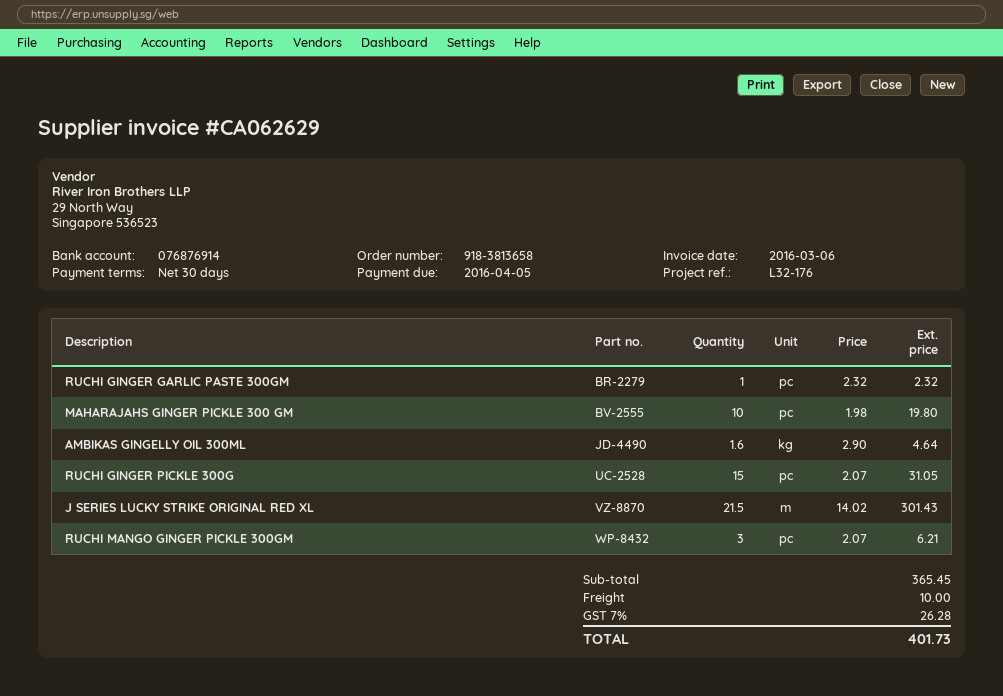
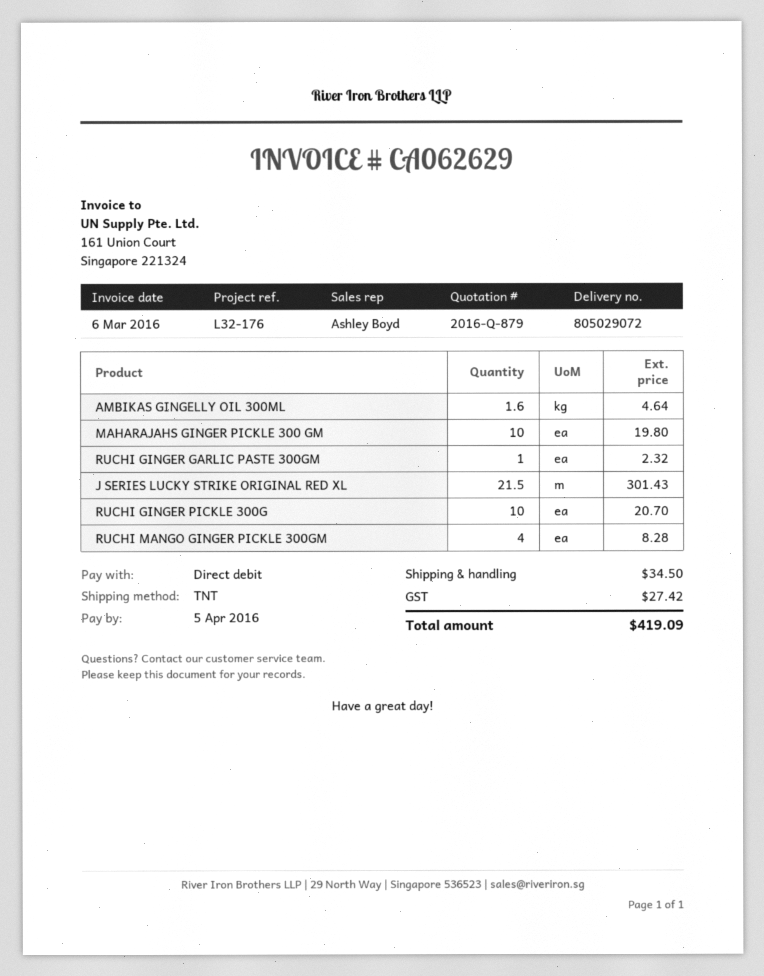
RUCHI GINGER PICKLE 300G: 15 for 31.05 -> 10 for 20.70
RUCHI MANGO GINGER PICKLE 300GM: 3 for 6.21 -> 4 for 8.28
shipping: 10.00 -> 34.50
tax: 26.28 -> 27.42
total: 401.73 -> 419.09

